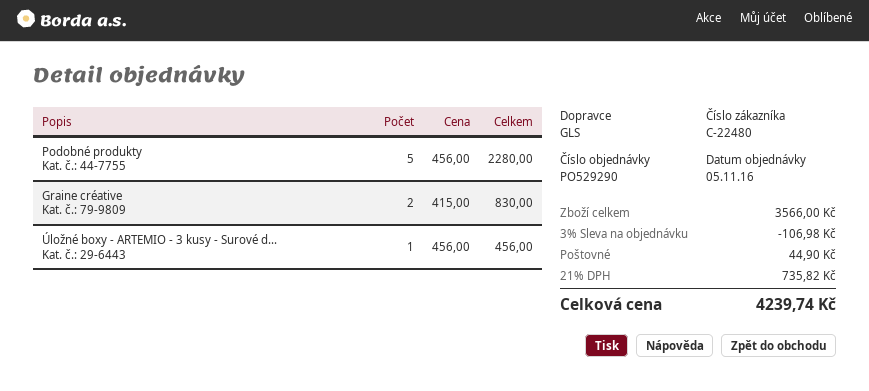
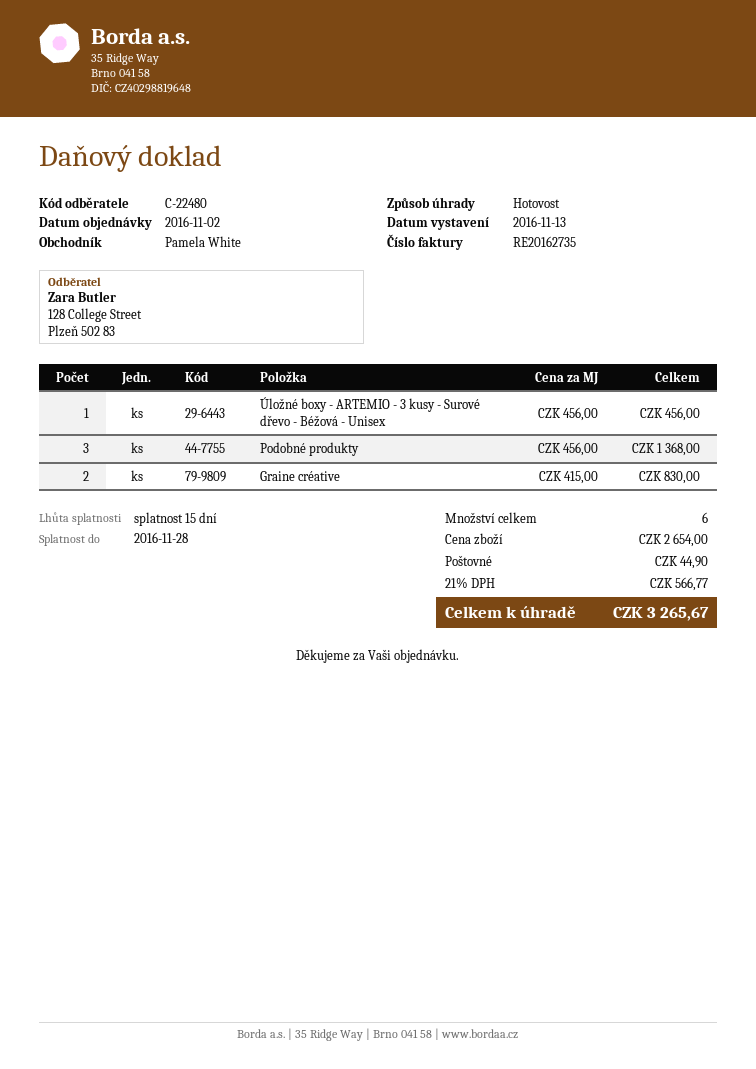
order date: 2016-11-05 -> 2016-11-02
Podobné produkty: 5 x 456.00 = 2280.00 -> 3 x 456.00 = 1368.00
subtotal: 3566.00 -> 2654.00
discount: 3% = 106.98 -> none
tax: 21% = 735.82 -> 21% = 566.77
total: 4239.74 -> 3265.67

